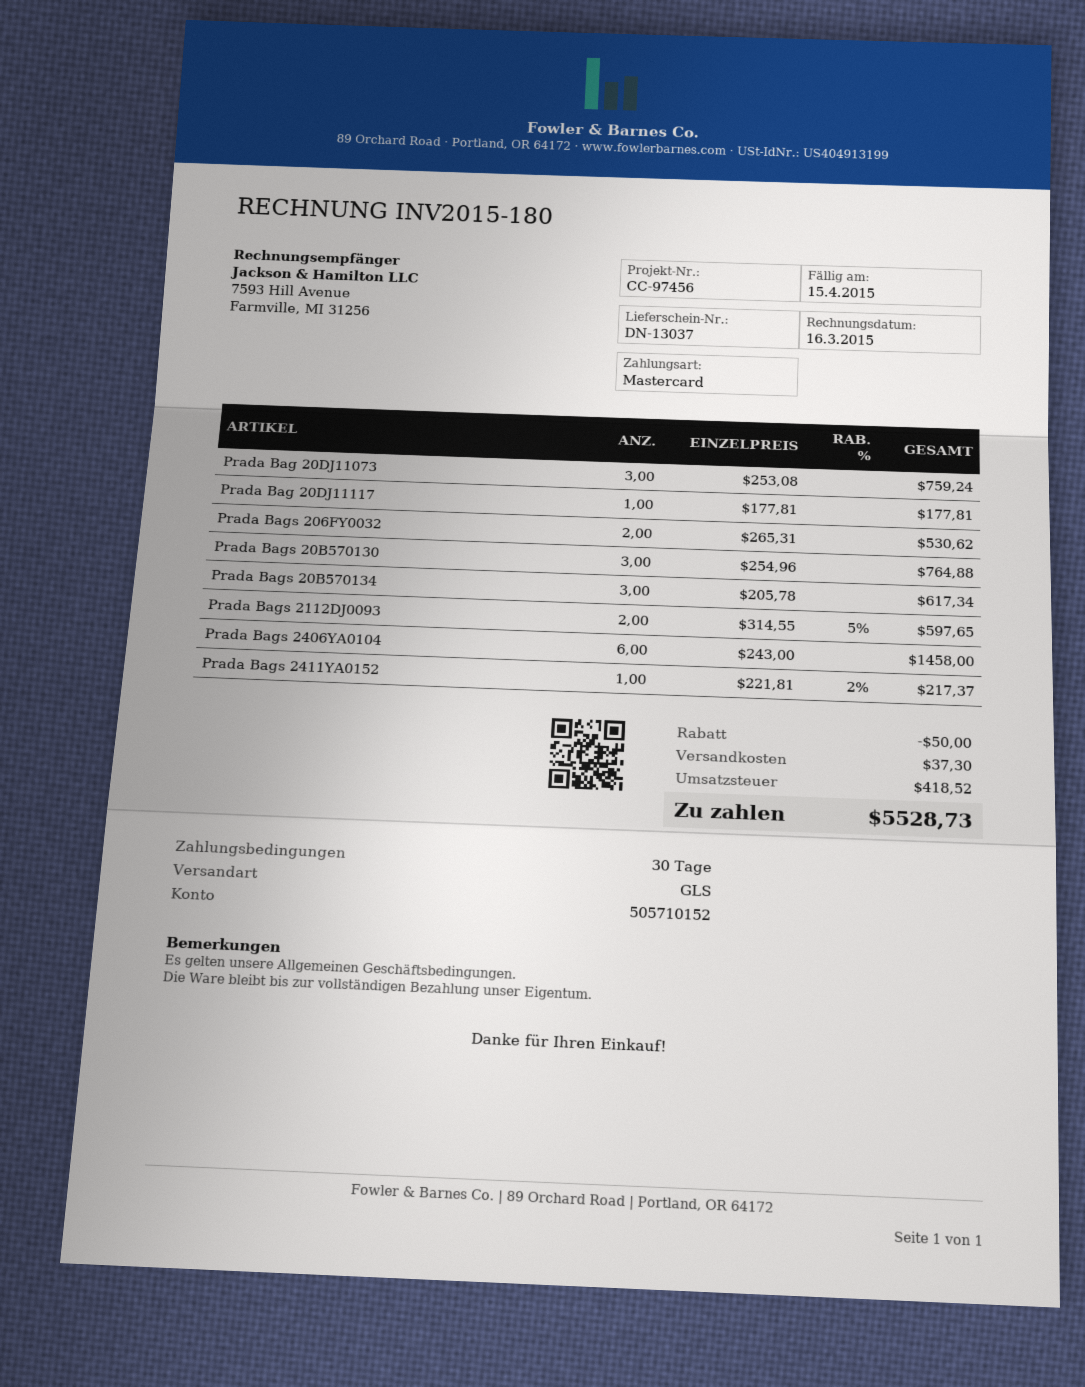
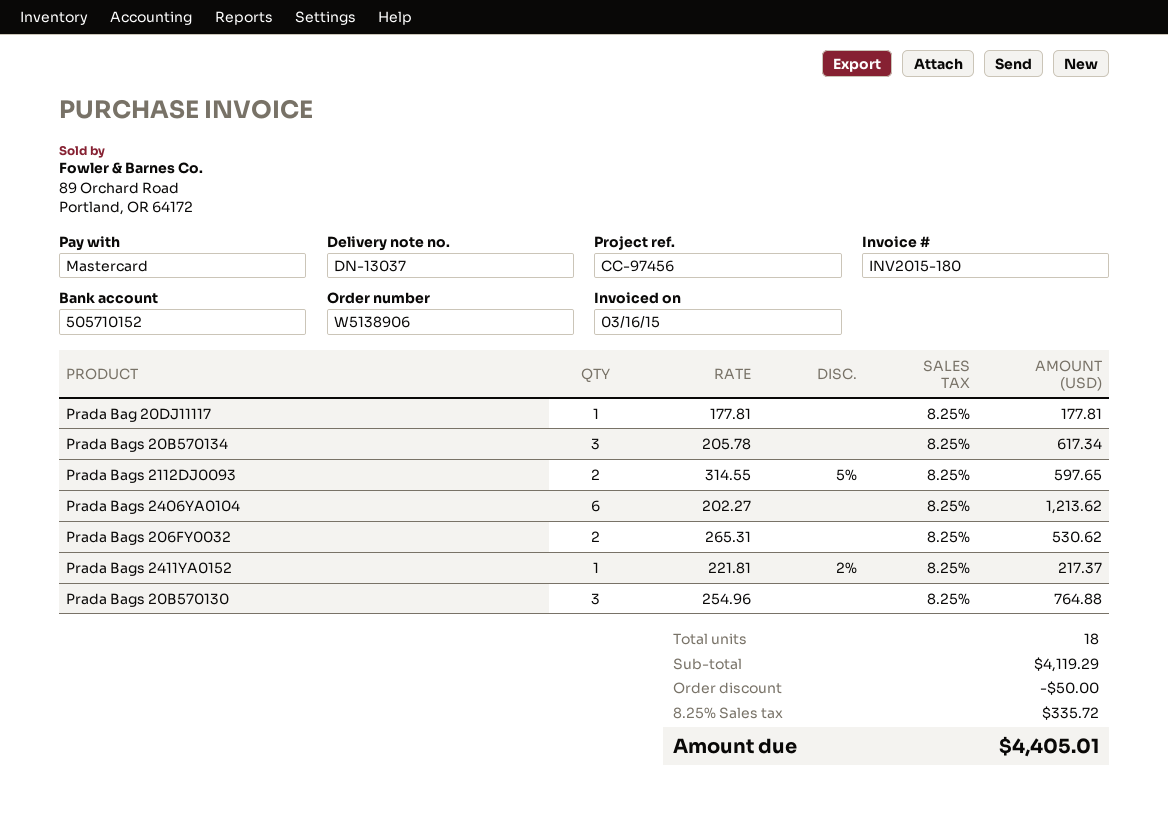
Prada Bag 20DJ11073: 3 x 253.08 = 759.24 -> none
Prada Bags 2406YA0104: 6 x 243.00 = 1458.00 -> 6 x 202.27 = 1213.62
shipping: 37.30 -> none
tax: 418.52 -> 335.72
total: 5528.73 -> 4405.01

